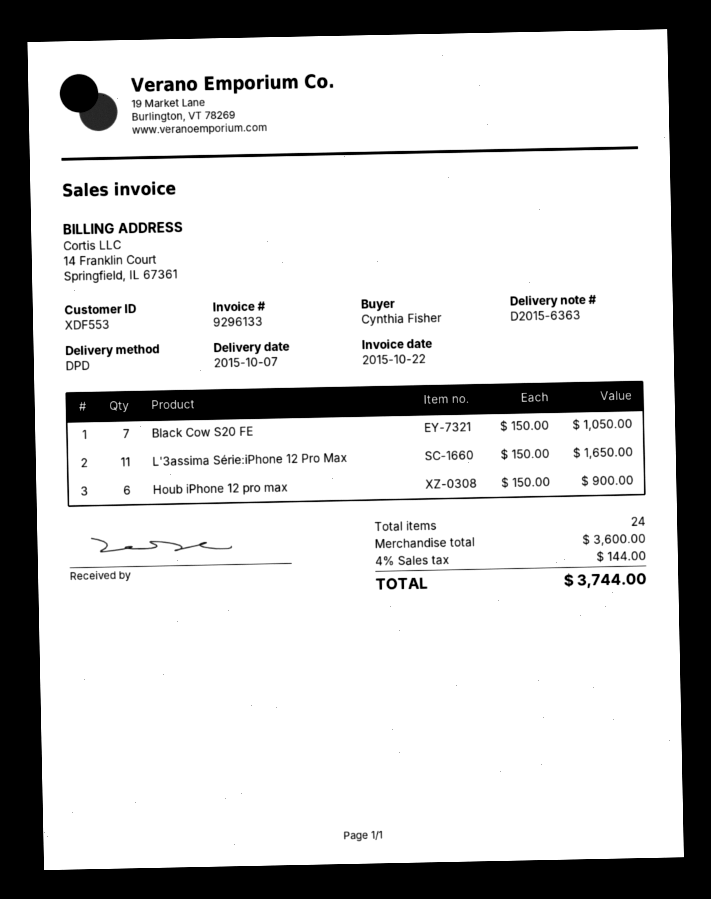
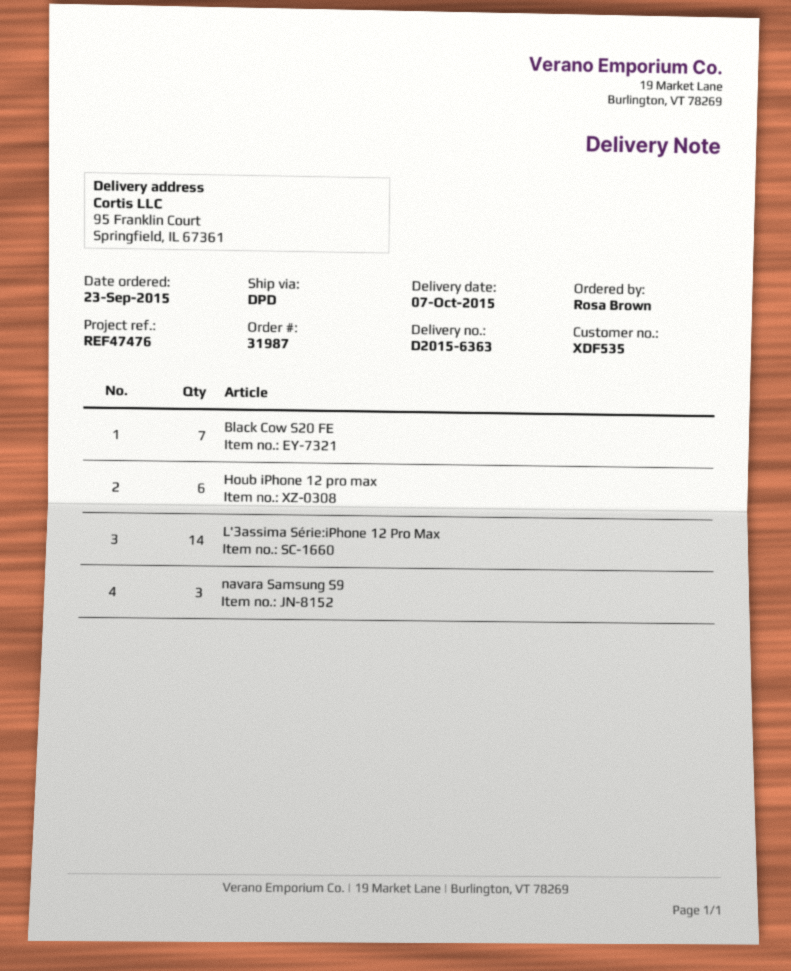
customer number: XDF553 -> XDF535
ordered by: Cynthia Fisher -> Rosa Brown
L'3assima Série:iPhone 12 Pro Max: 11 -> 14
navara Samsung S9: none -> 3

